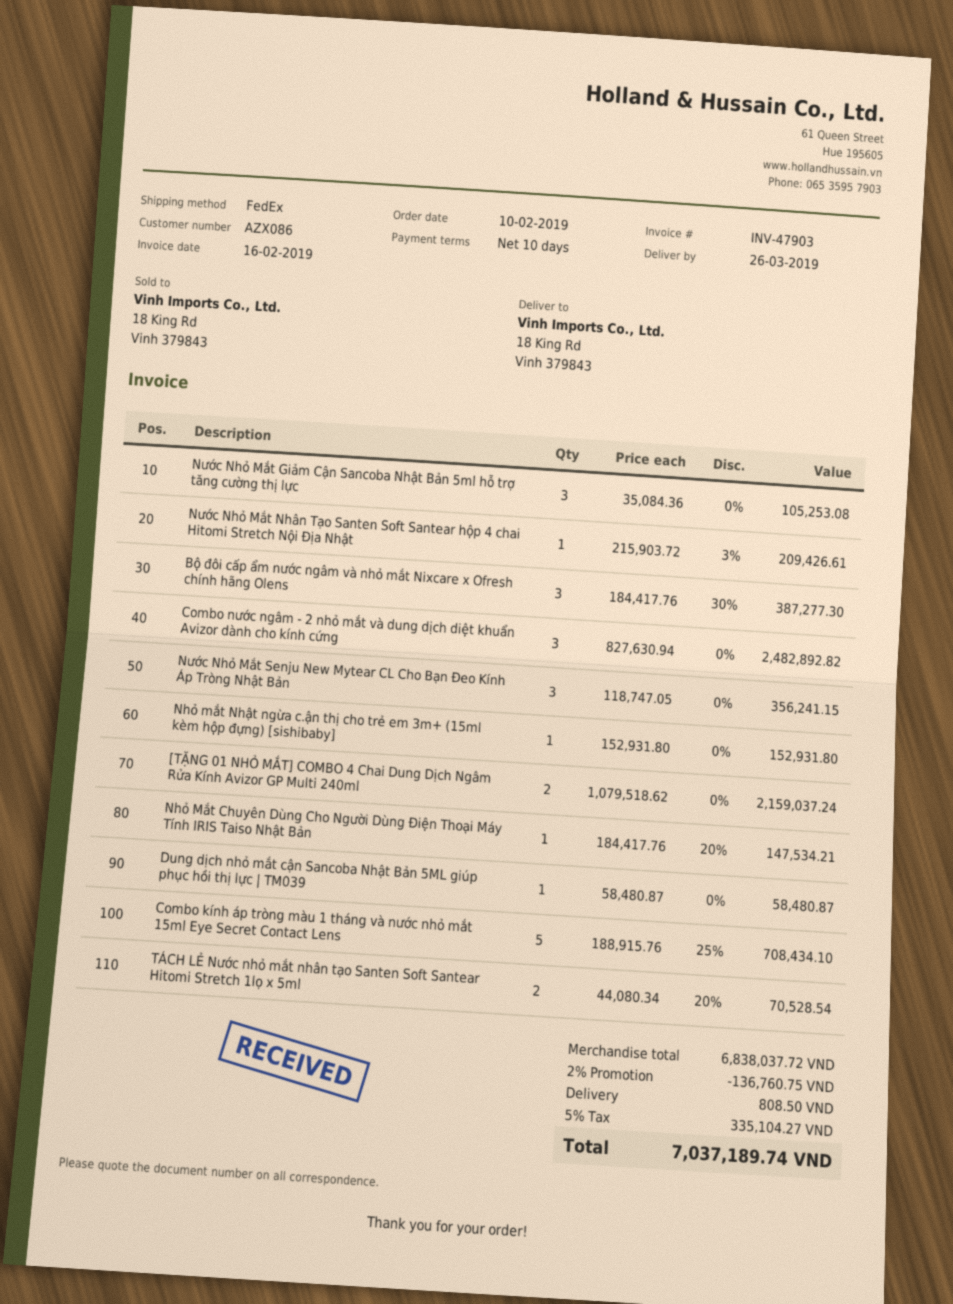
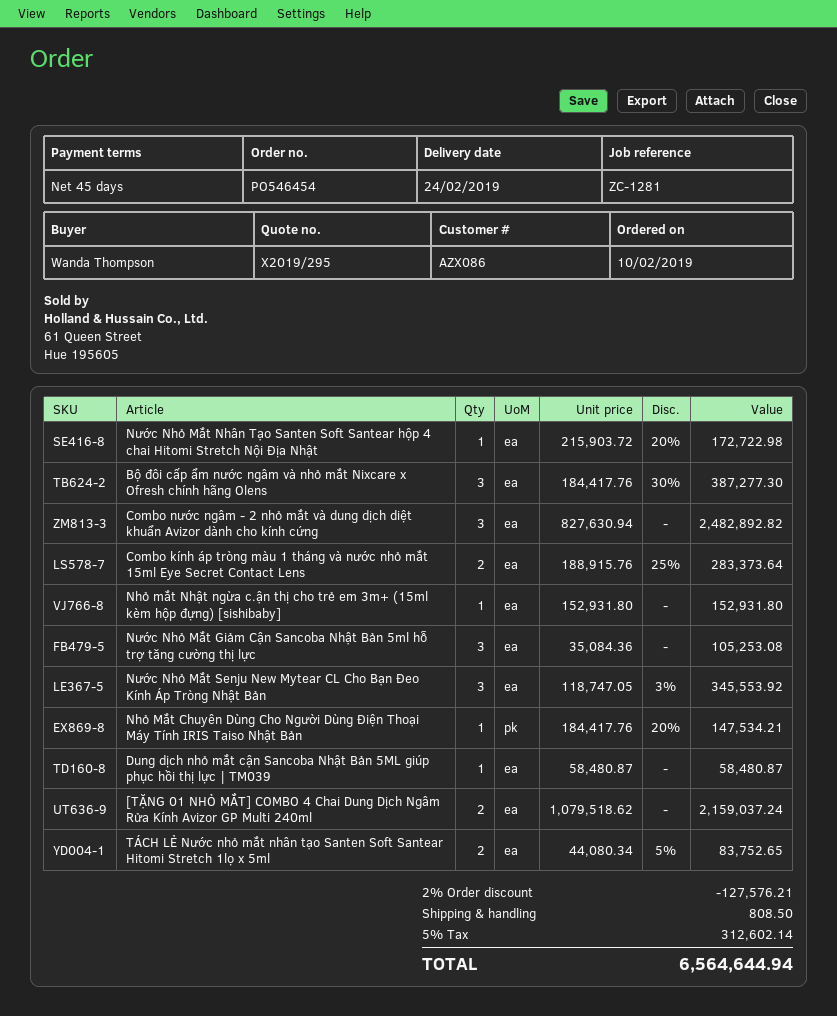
delivery date: 2019-03-26 -> 2019-02-24
payment terms: 10 days -> 45 days
Nước Nhỏ Mắt Nhân Tạo Santen Soft Santear hộp 4 chai Hitomi Stretch Nội Địa Nhật: 1 x 215903.72 - 3% = 209426.61 -> 1 x 215903.72 - 20% = 172722.98
Nước Nhỏ Mắt Senju New Mytear CL Cho Bạn Đeo Kính Áp Tròng Nhật Bản: 3 x 118747.05 = 356241.15 -> 3 x 118747.05 - 3% = 345553.92
Combo kính áp tròng màu 1 tháng và nước nhỏ mắt 15ml Eye Secret Contact Lens: 5 x 188915.76 - 25% = 708434.10 -> 2 x 188915.76 - 25% = 283373.64
TÁCH LẺ Nước nhỏ mắt nhân tạo Santen Soft Santear Hitomi Stretch 1lọ x 5ml: 2 x 44080.34 - 20% = 70528.54 -> 2 x 44080.34 - 5% = 83752.65
discount: 2% = 136760.75 -> 2% = 127576.21
tax: 5% = 335104.27 -> 5% = 312602.14
total: 7037189.74 -> 6564644.94

